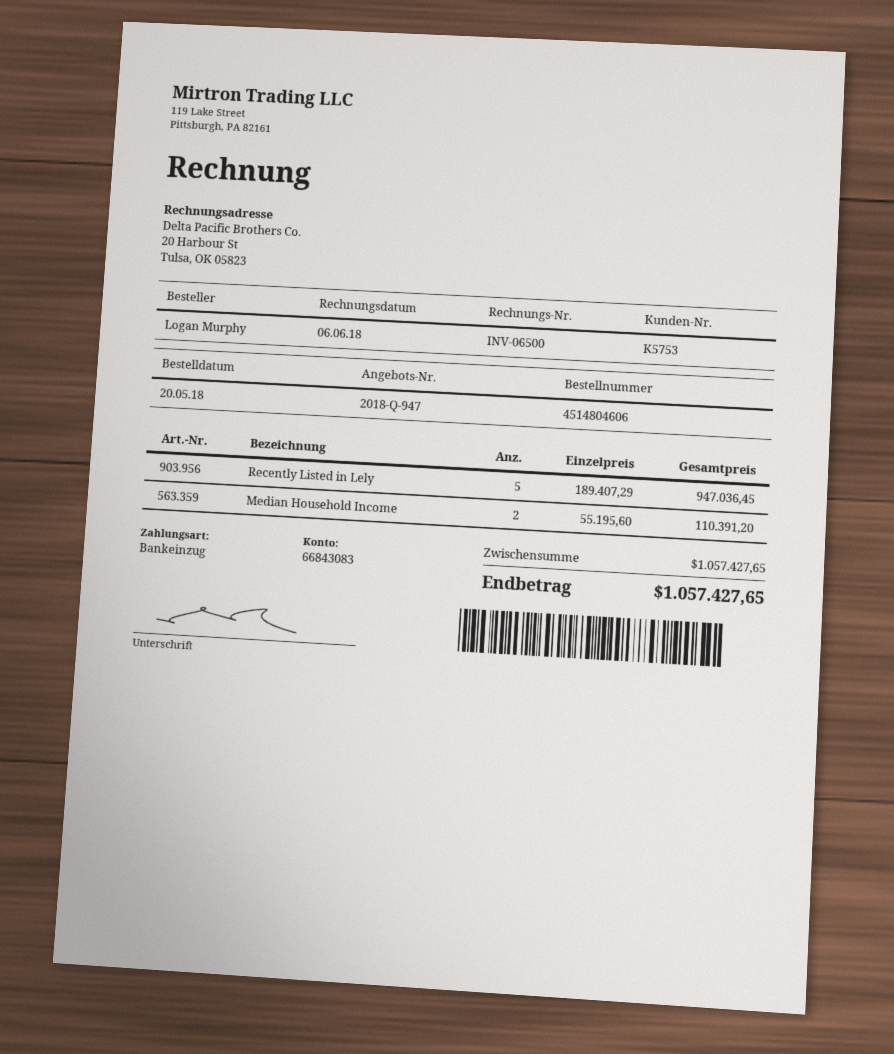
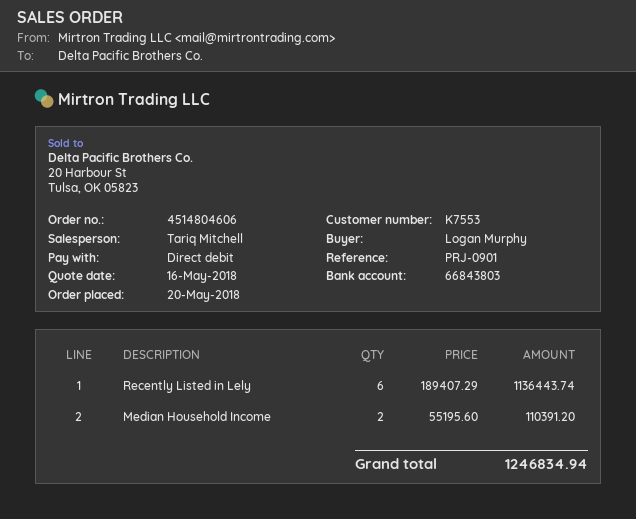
customer number: K5753 -> K7553
bank account: 66843083 -> 66843803
Recently Listed in Lely: 5 x 189407.29 = 947036.45 -> 6 x 189407.29 = 1136443.74
total: 1057427.65 -> 1246834.94

